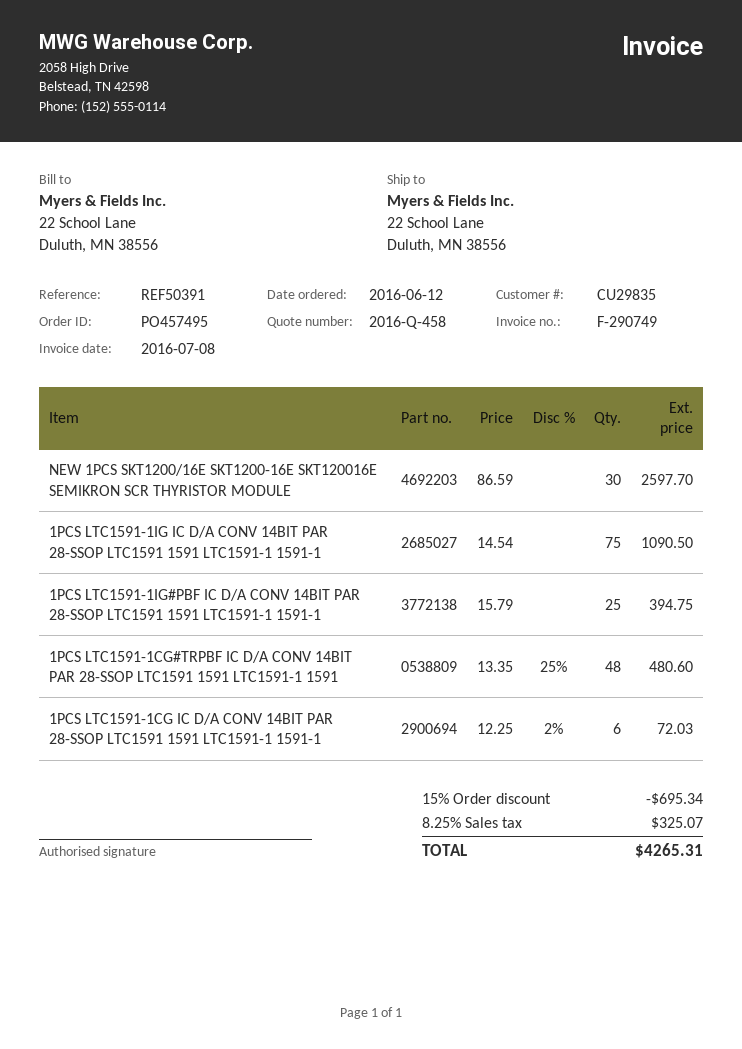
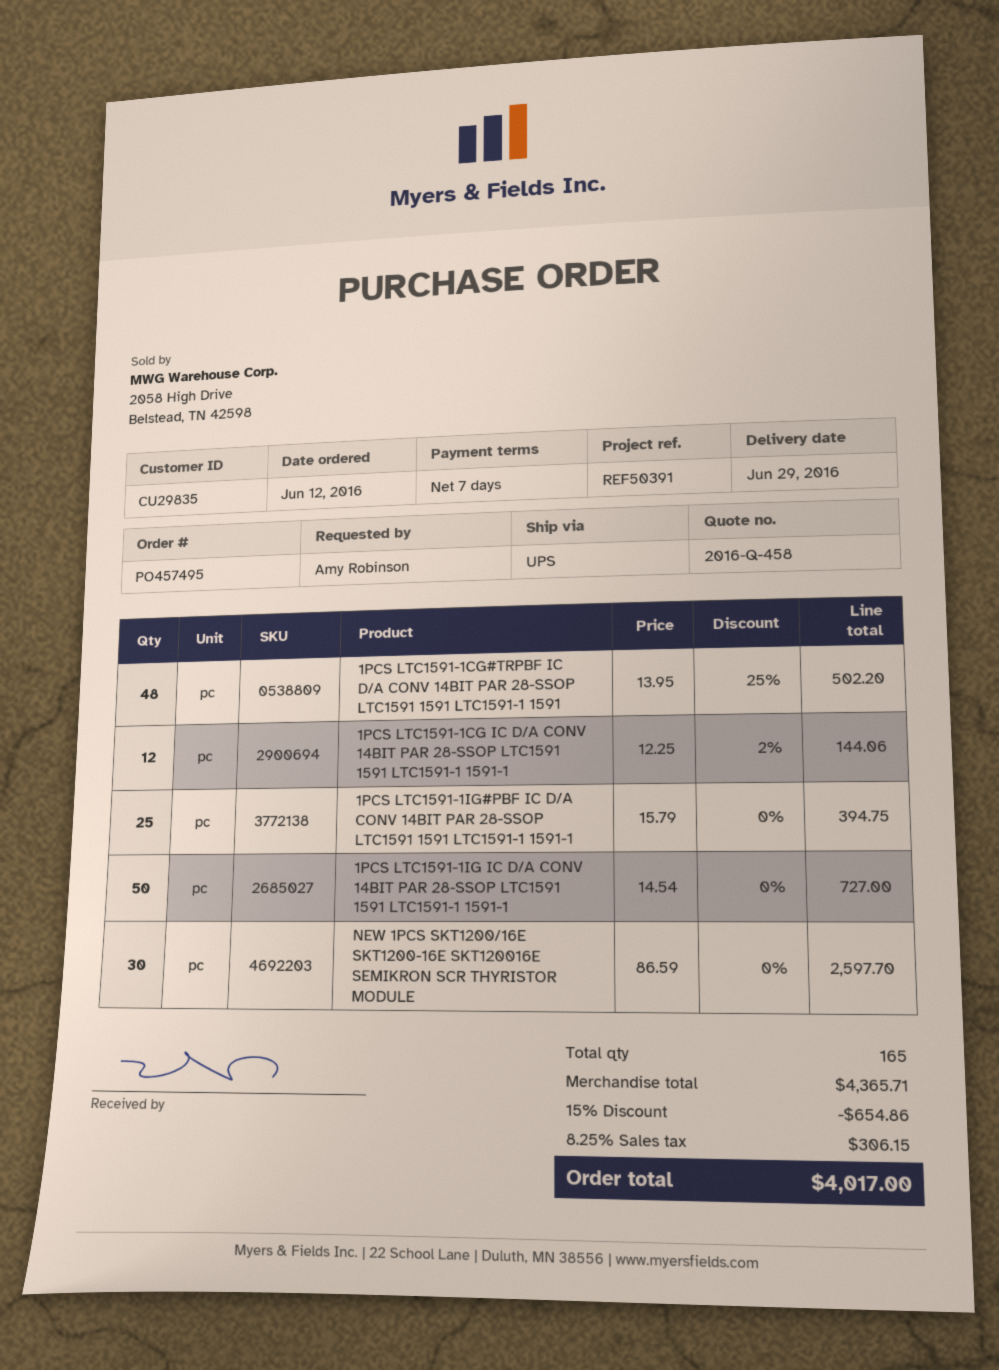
1PCS LTC1591-1IG IC D/A CONV 14BIT PAR 28-SSOP LTC1591 1591 LTC1591-1 1591-1: 75 x 14.54 = 1090.50 -> 50 x 14.54 = 727.00
1PCS LTC1591-1CG#TRPBF IC D/A CONV 14BIT PAR 28-SSOP LTC1591 1591 LTC1591-1 1591: 48 x 13.35 - 25% = 480.60 -> 48 x 13.95 - 25% = 502.20
1PCS LTC1591-1CG IC D/A CONV 14BIT PAR 28-SSOP LTC1591 1591 LTC1591-1 1591-1: 6 x 12.25 - 2% = 72.03 -> 12 x 12.25 - 2% = 144.06
discount: 15% = 695.34 -> 15% = 654.86
tax: 8.25% = 325.07 -> 8.25% = 306.15
total: 4265.31 -> 4017.00

